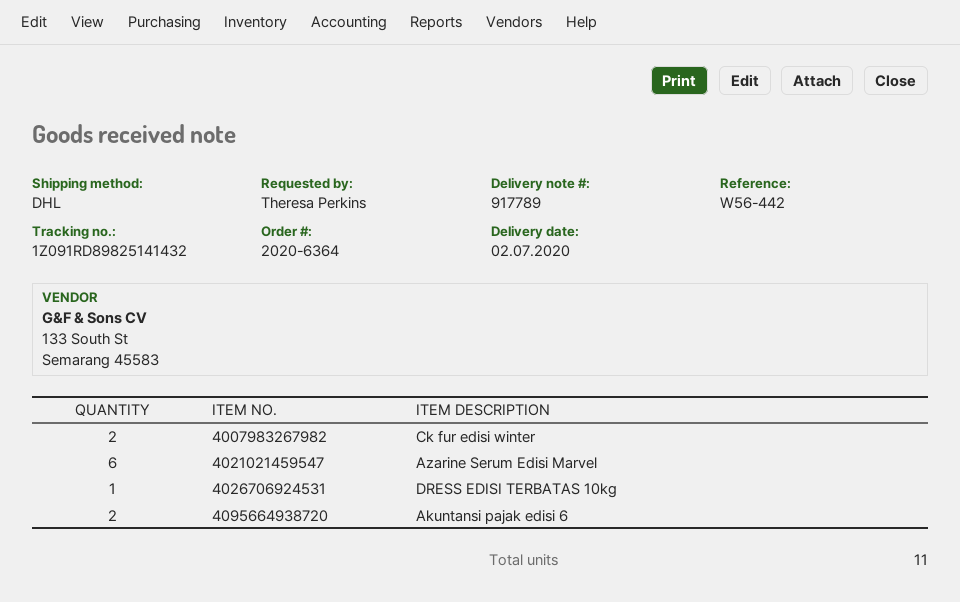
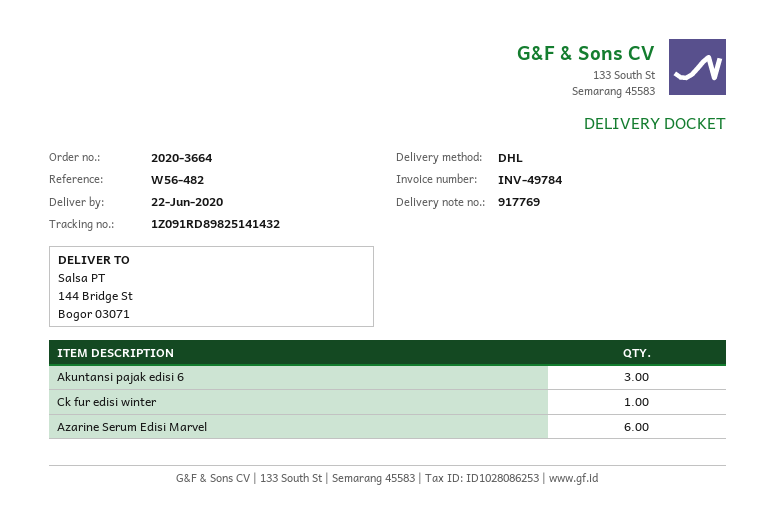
order number: 2020-6364 -> 2020-3664
delivery note number: 917789 -> 917769
delivery date: 2020-07-02 -> 2020-06-22
reference: W56-442 -> W56-482
Ck fur edisi winter: 2 -> 1
DRESS EDISI TERBATAS 10kg: 1 -> none
Akuntansi pajak edisi 6: 2 -> 3

